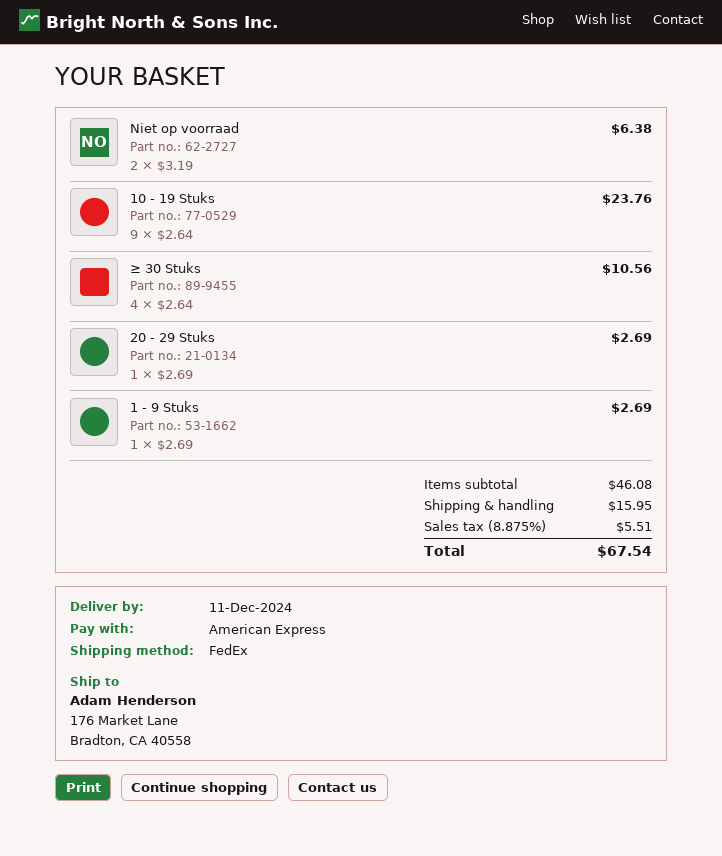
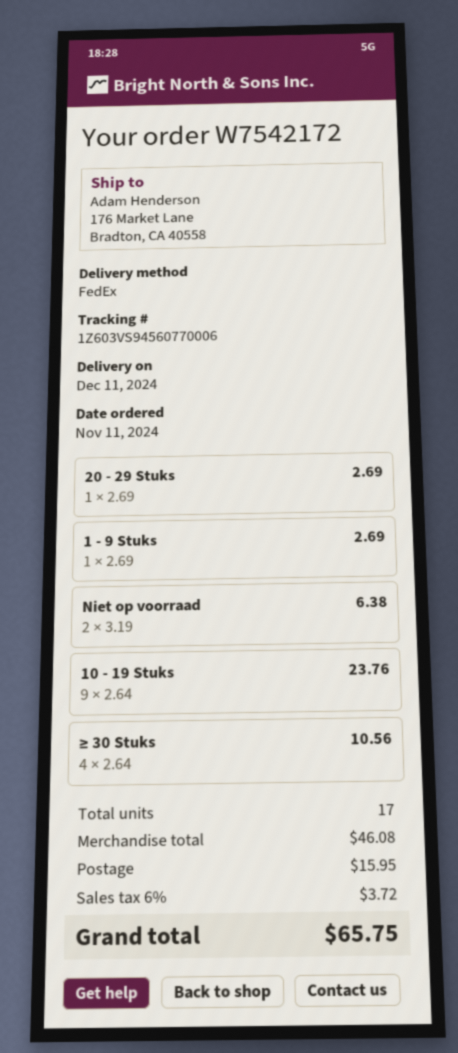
tax: 8.875% = 5.51 -> 6% = 3.72
total: 67.54 -> 65.75

